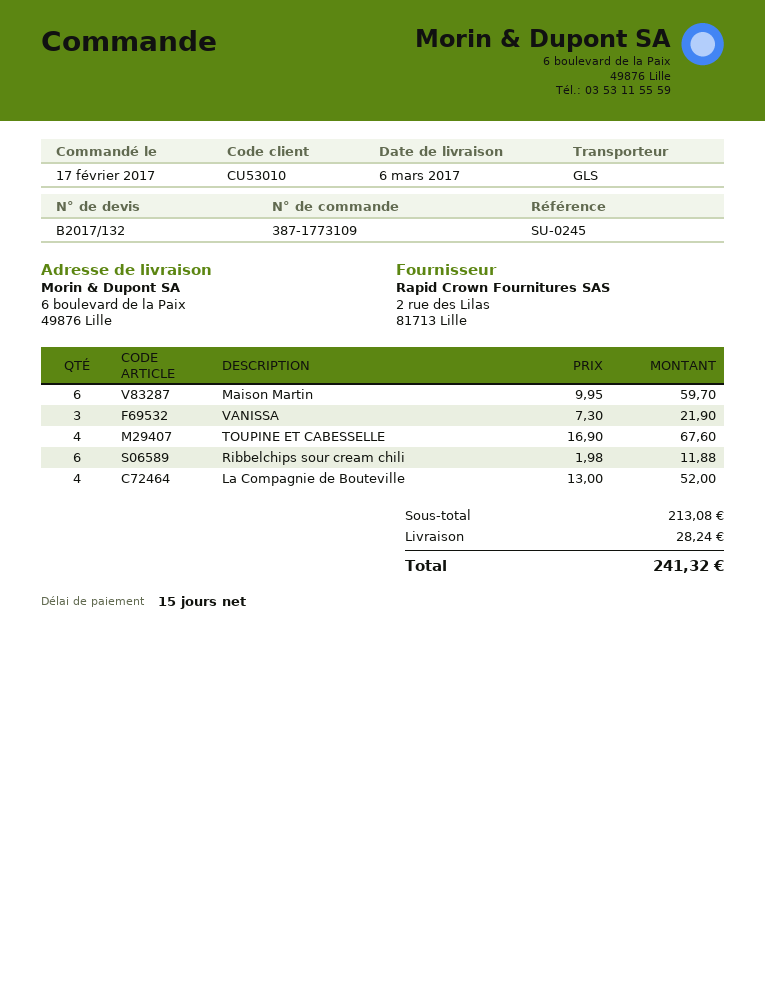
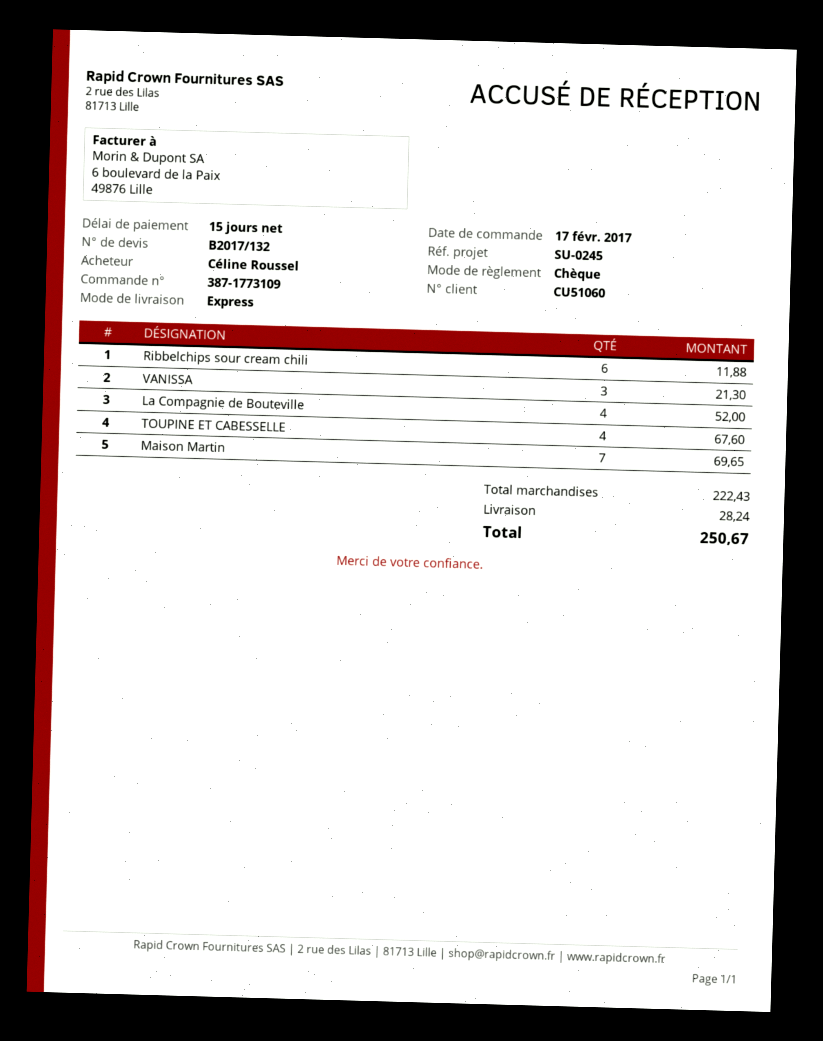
customer number: CU53010 -> CU51060
shipping method: GLS -> express
Maison Martin: 6 for 59.70 -> 7 for 69.65
VANISSA: 3 for 21.90 -> 3 for 21.30
subtotal: 213.08 -> 222.43
total: 241.32 -> 250.67

